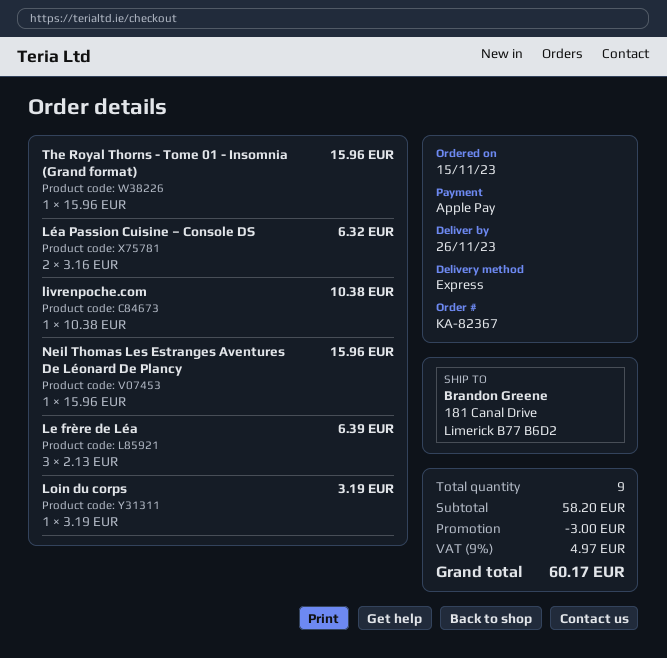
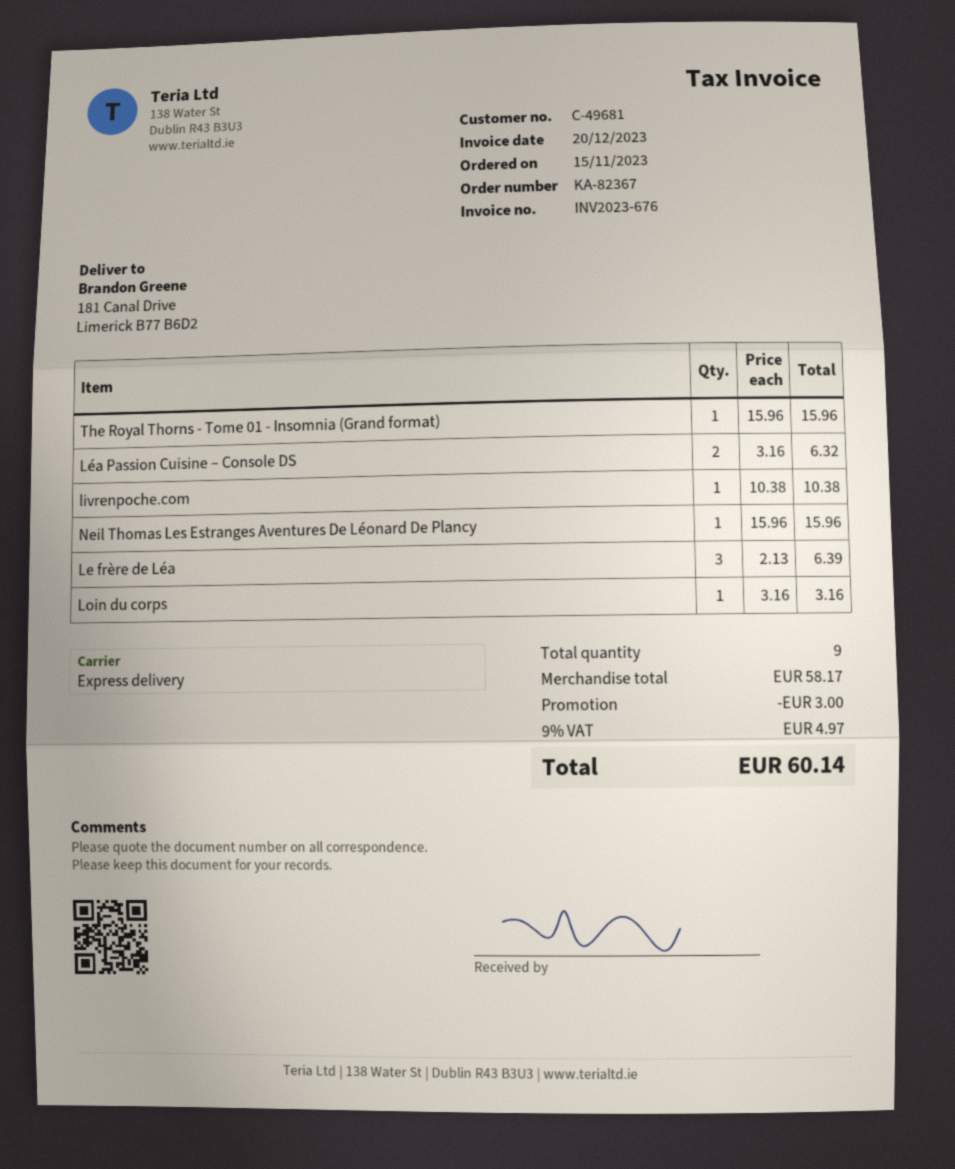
Loin du corps: 1 x 3.19 = 3.19 -> 1 x 3.16 = 3.16
subtotal: 58.20 -> 58.17
total: 60.17 -> 60.14

